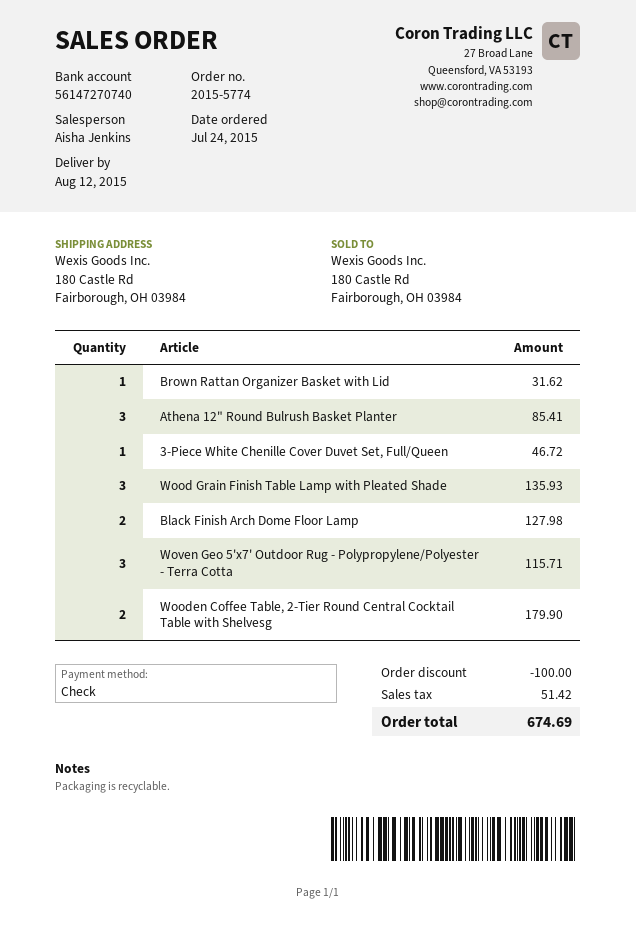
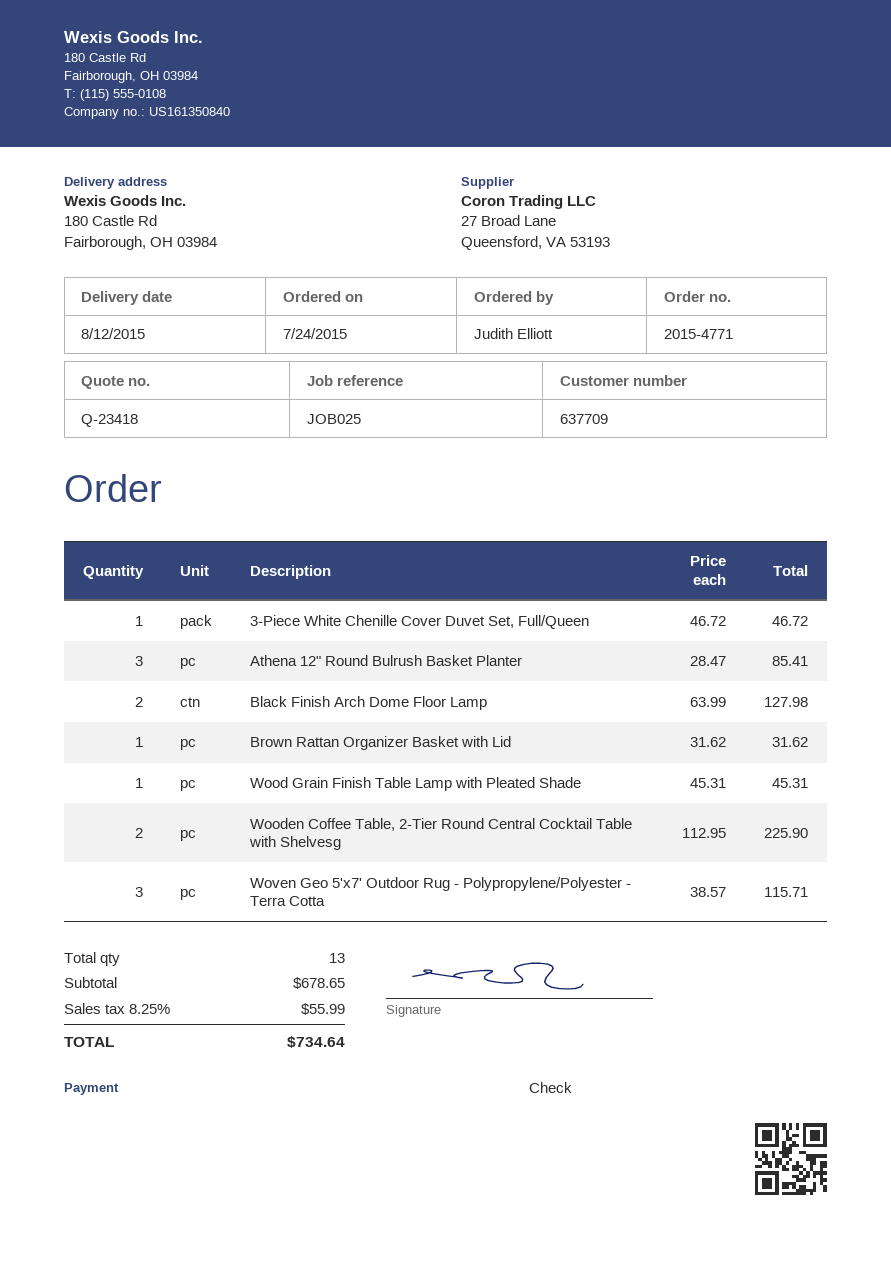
order number: 2015-5774 -> 2015-4771
Wood Grain Finish Table Lamp with Pleated Shade: 3 for 135.93 -> 1 for 45.31
Wooden Coffee Table, 2-Tier Round Central Cocktail Table with Shelvesg: 2 for 179.90 -> 2 for 225.90
discount: 100.00 -> none
tax: 51.42 -> 55.99
total: 674.69 -> 734.64

